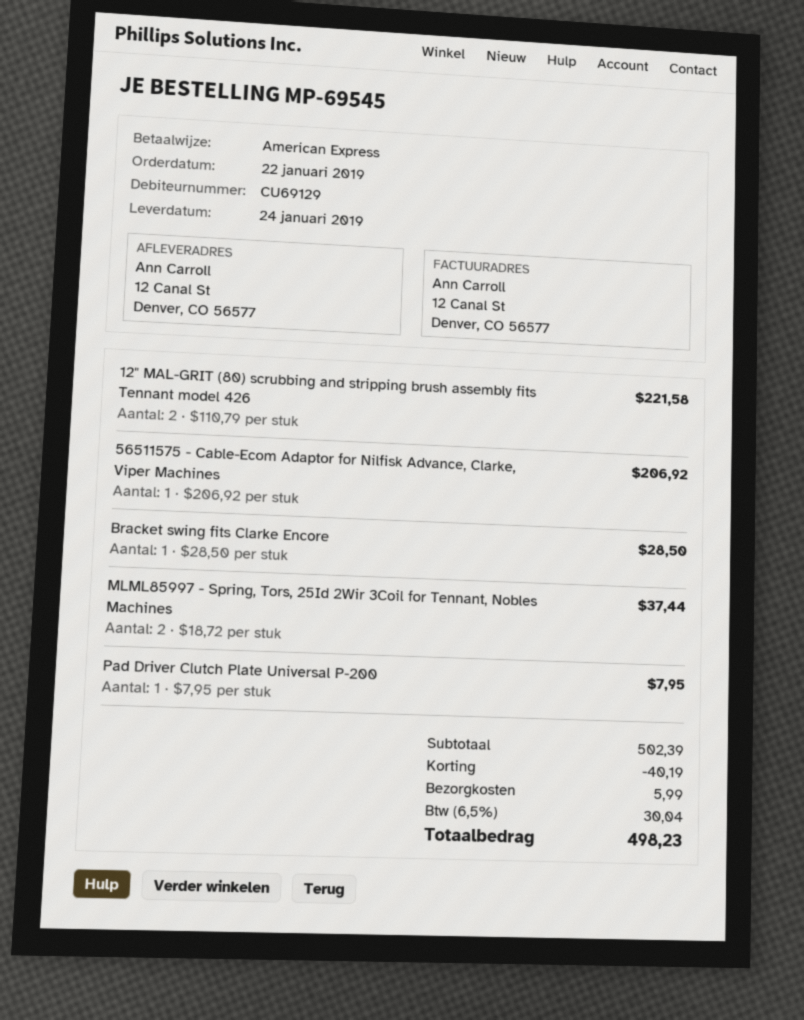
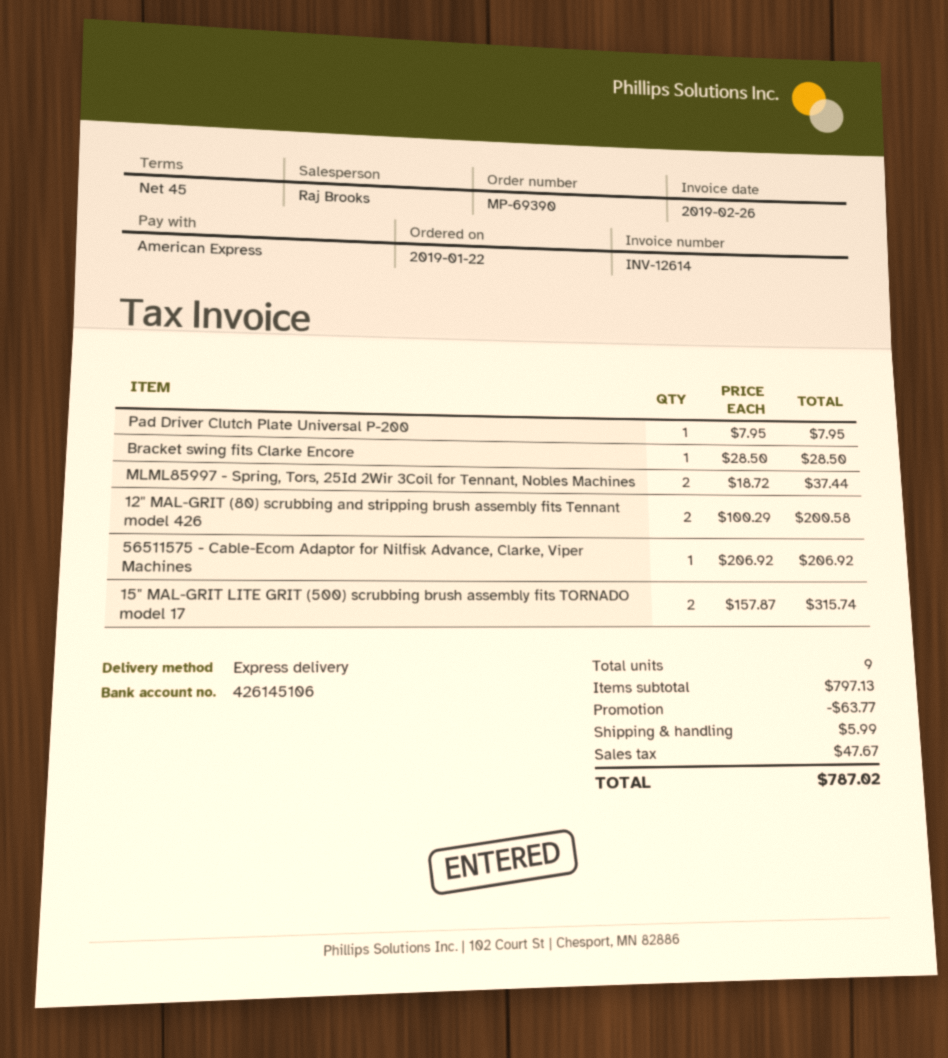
order number: MP-69545 -> MP-69390
12" MAL-GRIT (80) scrubbing and stripping brush assembly fits Tennant model 426: 2 x 110.79 = 221.58 -> 2 x 100.29 = 200.58
15" MAL-GRIT LITE GRIT (500) scrubbing brush assembly fits TORNADO model 17: none -> 2 x 157.87 = 315.74
subtotal: 502.39 -> 797.13
discount: 40.19 -> 63.77
tax: 30.04 -> 47.67
total: 498.23 -> 787.02

